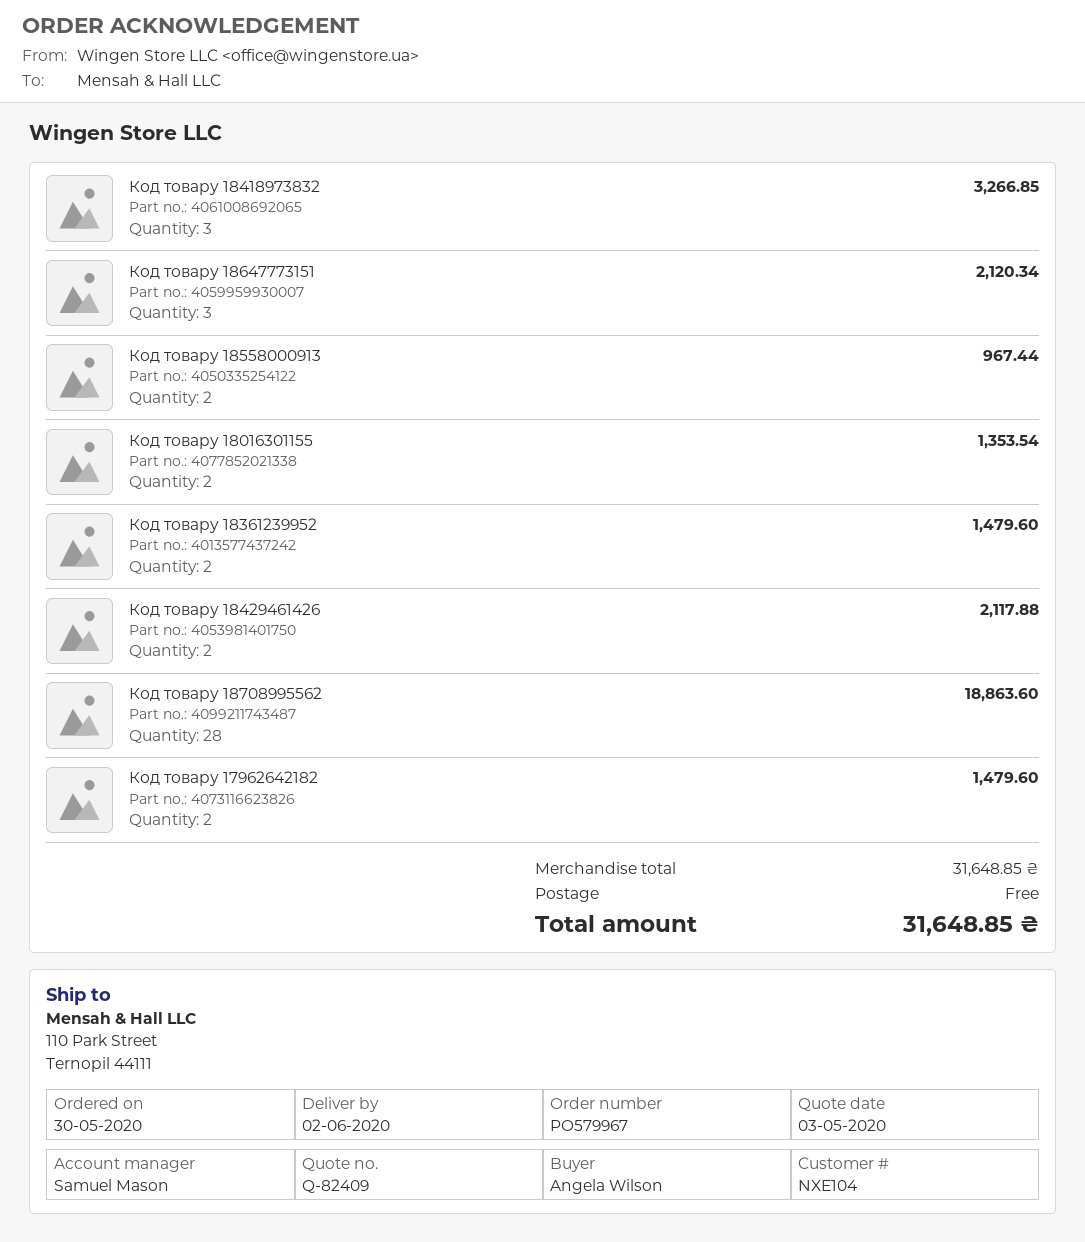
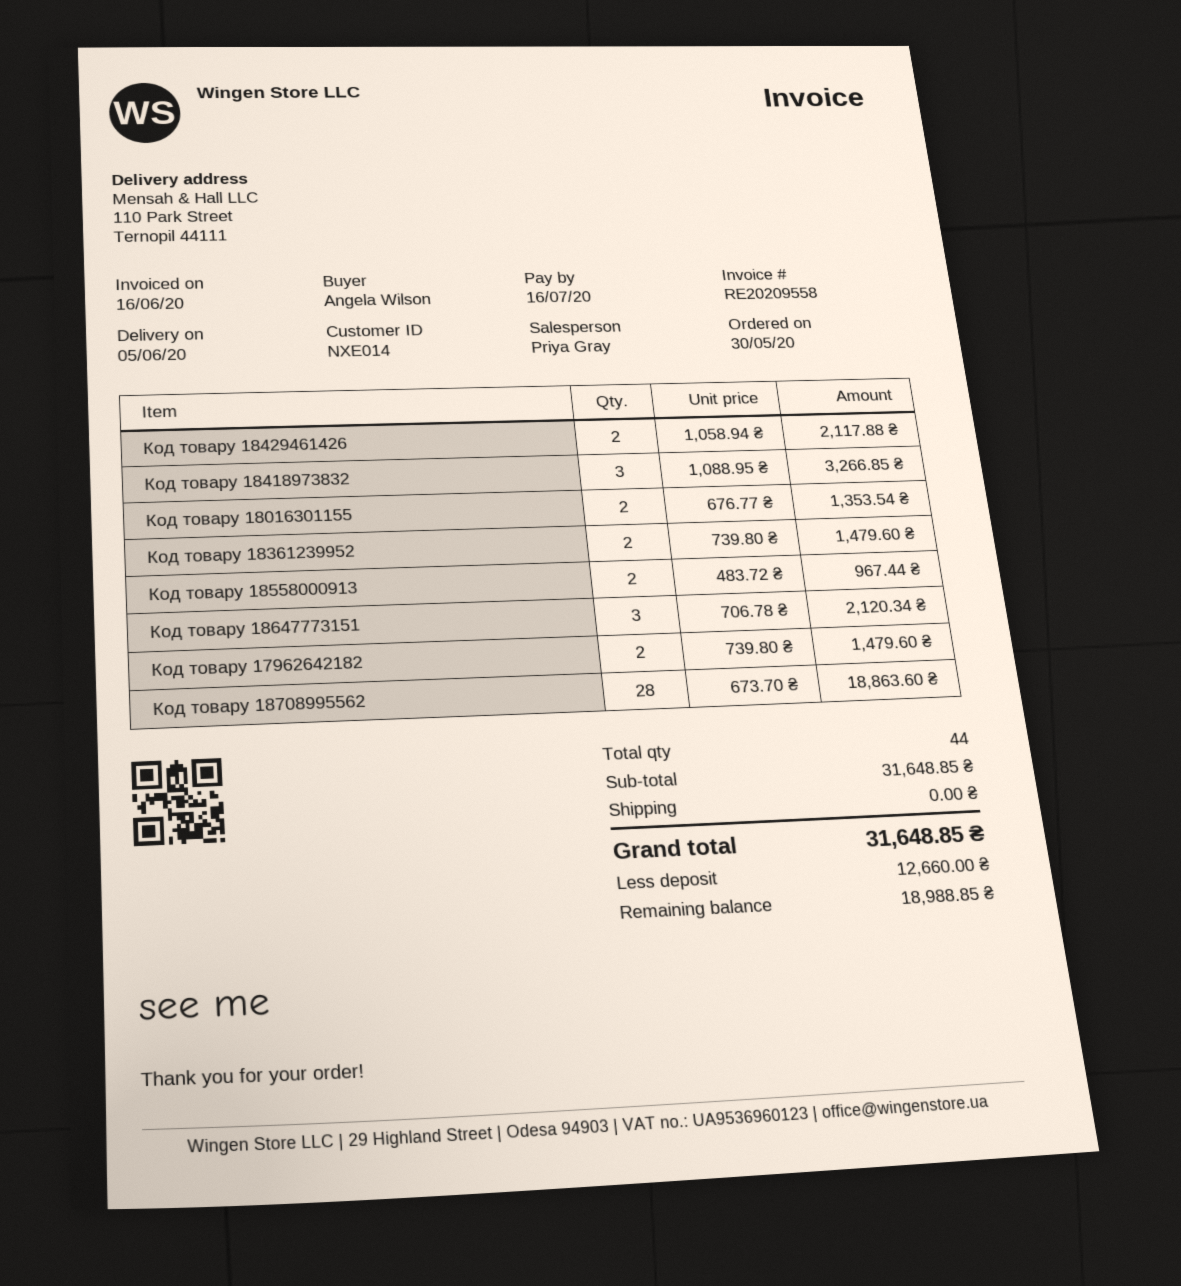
delivery date: 2020-06-02 -> 2020-06-05
customer number: NXE104 -> NXE014
sales rep: Samuel Mason -> Priya Gray

